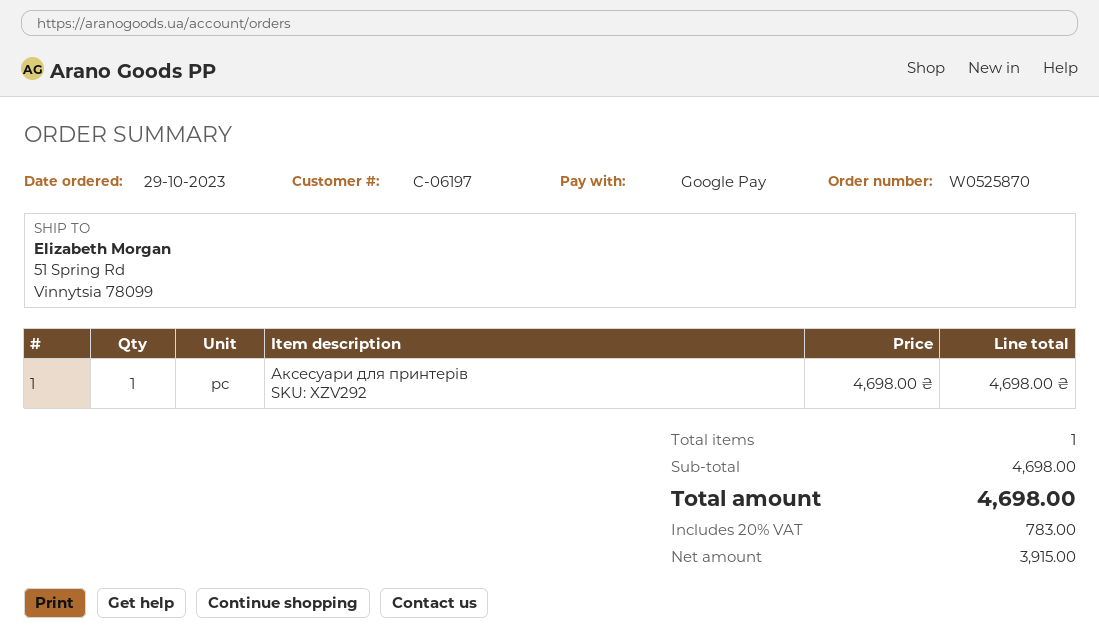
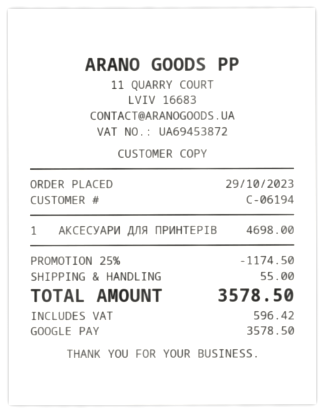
customer number: C-06197 -> C-06194
discount: none -> 25% = 1174.50
shipping: none -> 55.00
tax: 783.00 -> 596.42
total: 4698.00 -> 3578.50

